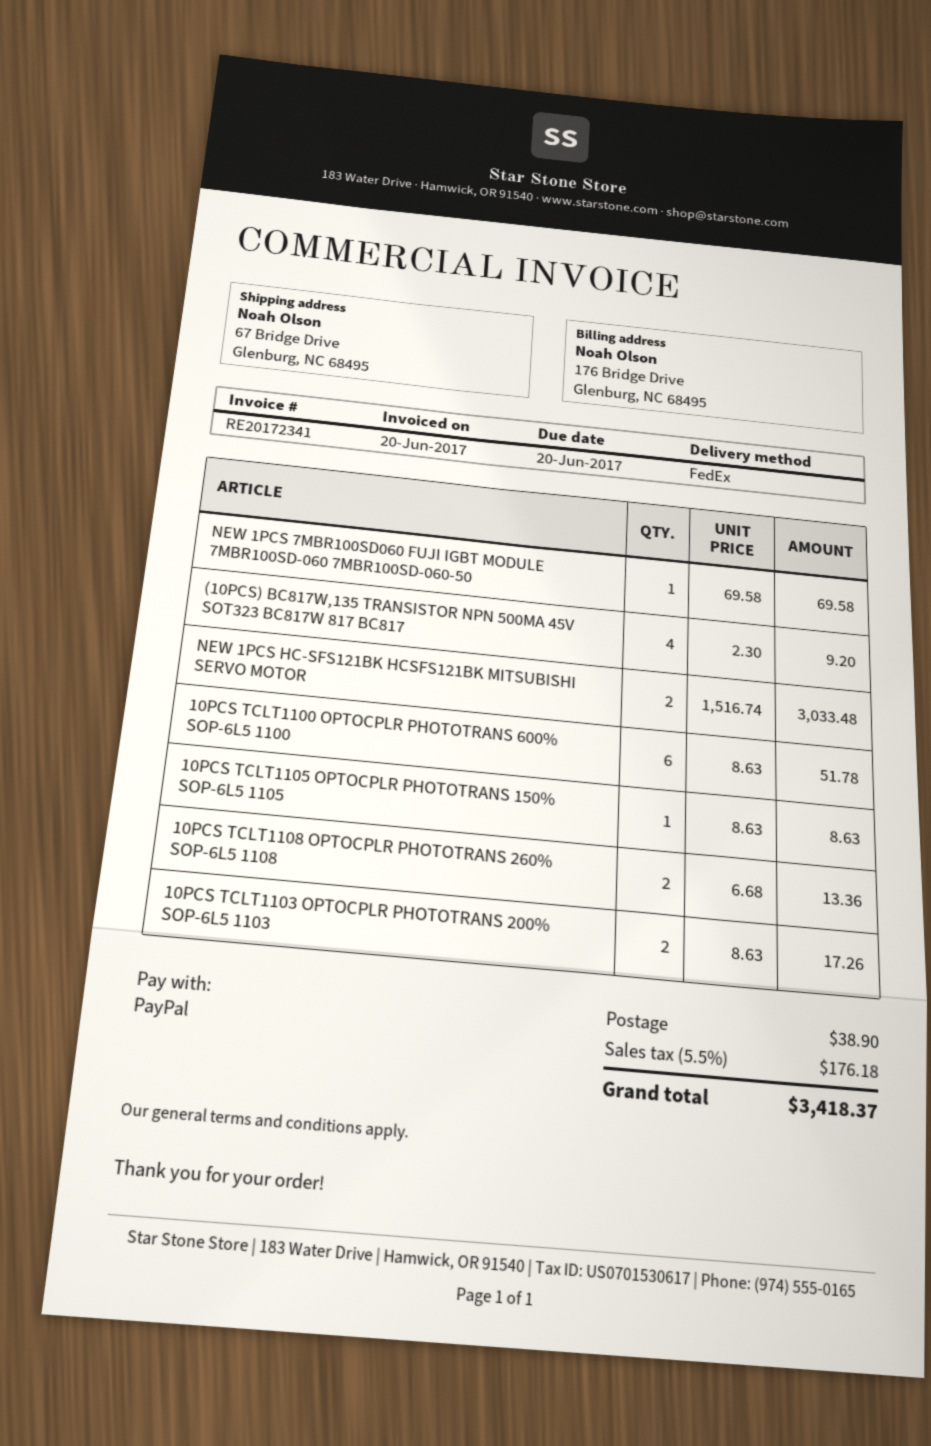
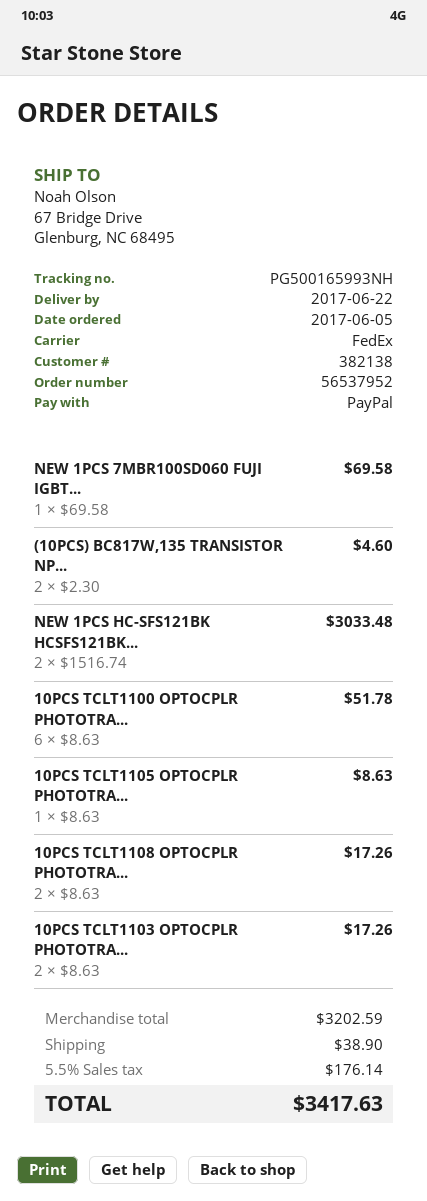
(10PCS) BC817W,135 TRANSISTOR NPN 500MA 45V SOT323 BC817W 817 BC817: 4 x 2.30 = 9.20 -> 2 x 2.30 = 4.60
10PCS TCLT1108 OPTOCPLR PHOTOTRANS 260% SOP-6L5 1108: 2 x 6.68 = 13.36 -> 2 x 8.63 = 17.26
tax: 5.5% = 176.18 -> 5.5% = 176.14
total: 3418.37 -> 3417.63

